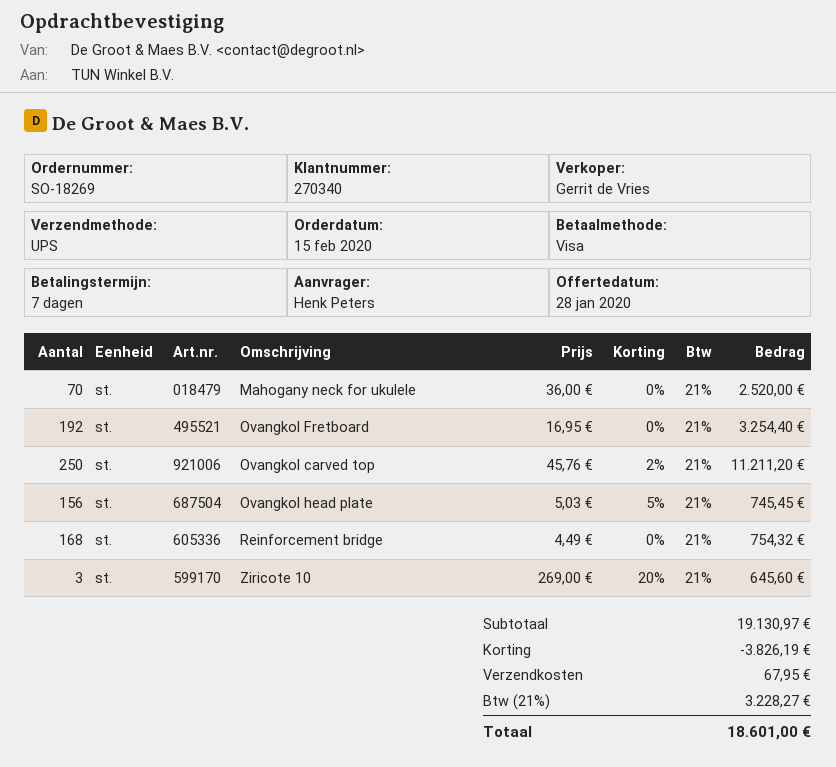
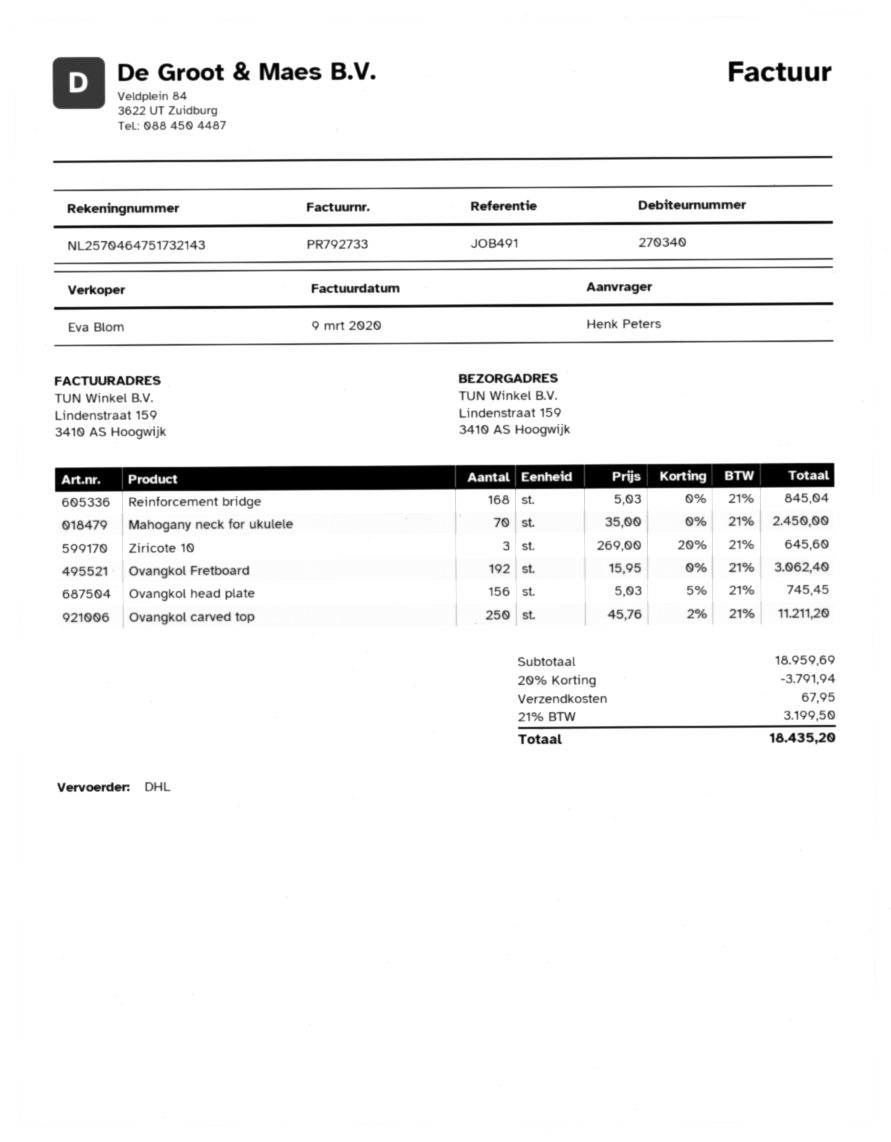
sales rep: Gerrit de Vries -> Eva Blom
shipping method: UPS -> DHL
Mahogany neck for ukulele: 70 x 36.00 = 2520.00 -> 70 x 35.00 = 2450.00
Ovangkol Fretboard: 192 x 16.95 = 3254.40 -> 192 x 15.95 = 3062.40
Reinforcement bridge: 168 x 4.49 = 754.32 -> 168 x 5.03 = 845.04
subtotal: 19130.97 -> 18959.69
discount: 3826.19 -> 3791.94
tax: 21% = 3228.27 -> 21% = 3199.50
total: 18601.00 -> 18435.20

